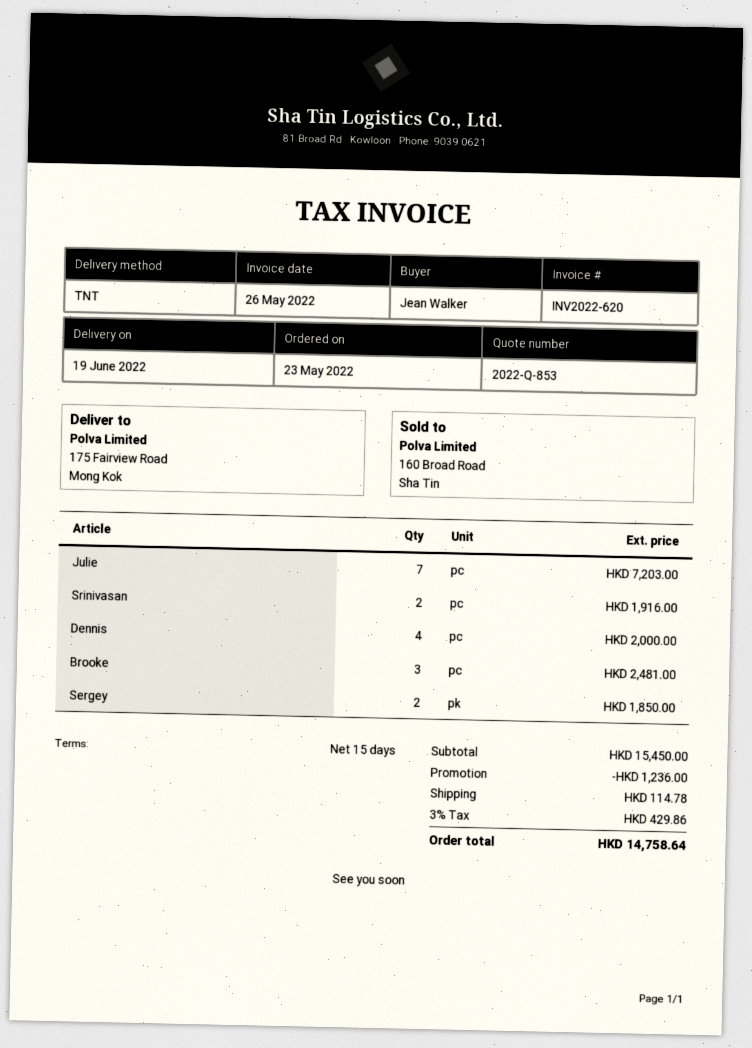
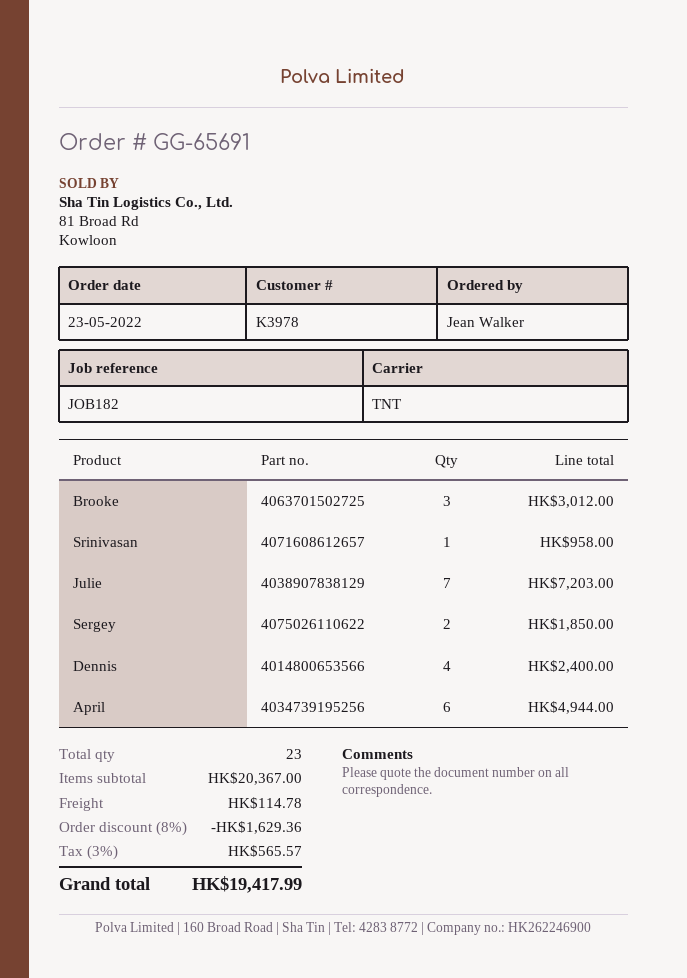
Srinivasan: 2 for 1916.00 -> 1 for 958.00
Dennis: 4 for 2000.00 -> 4 for 2400.00
Brooke: 3 for 2481.00 -> 3 for 3012.00
April: none -> 6 for 4944.00
subtotal: 15450.00 -> 20367.00
discount: 1236.00 -> 1629.36
tax: 3% = 429.86 -> 3% = 565.57
total: 14758.64 -> 19417.99

